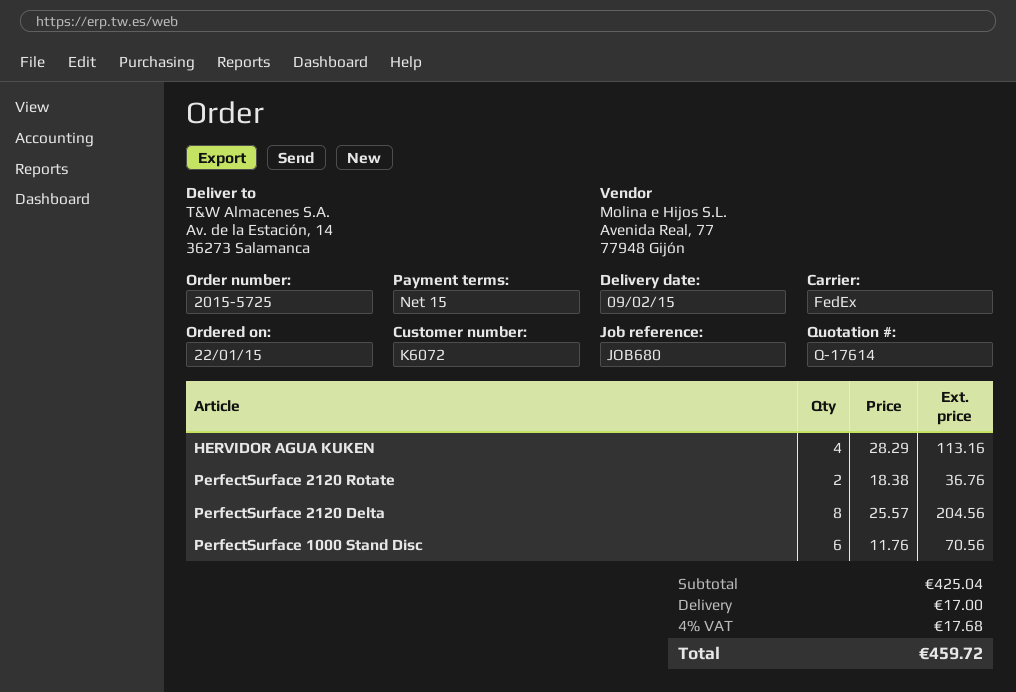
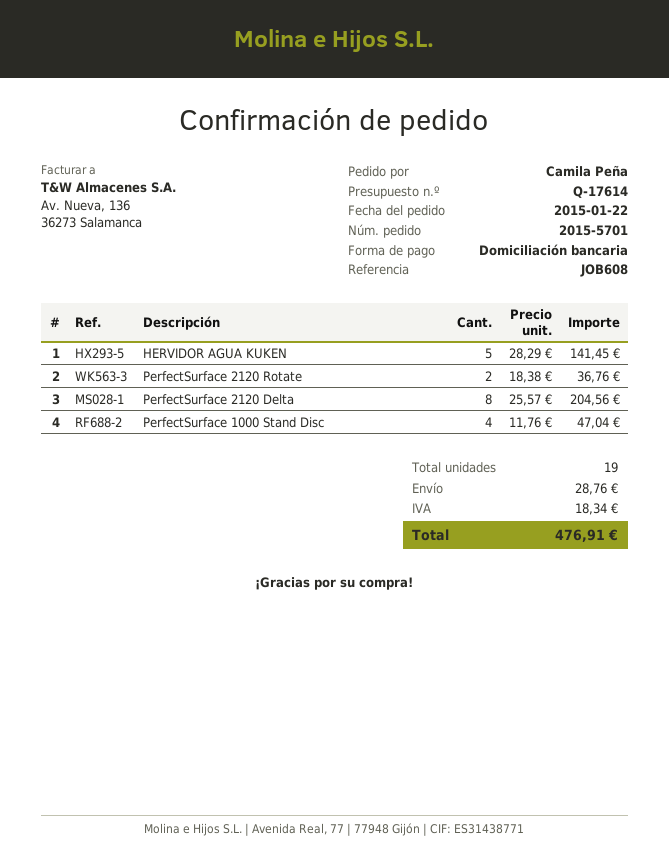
order number: 2015-5725 -> 2015-5701
reference: JOB680 -> JOB608
HERVIDOR AGUA KUKEN: 4 x 28.29 = 113.16 -> 5 x 28.29 = 141.45
PerfectSurface 1000 Stand Disc: 6 x 11.76 = 70.56 -> 4 x 11.76 = 47.04
shipping: 17.00 -> 28.76
tax: 17.68 -> 18.34
total: 459.72 -> 476.91

